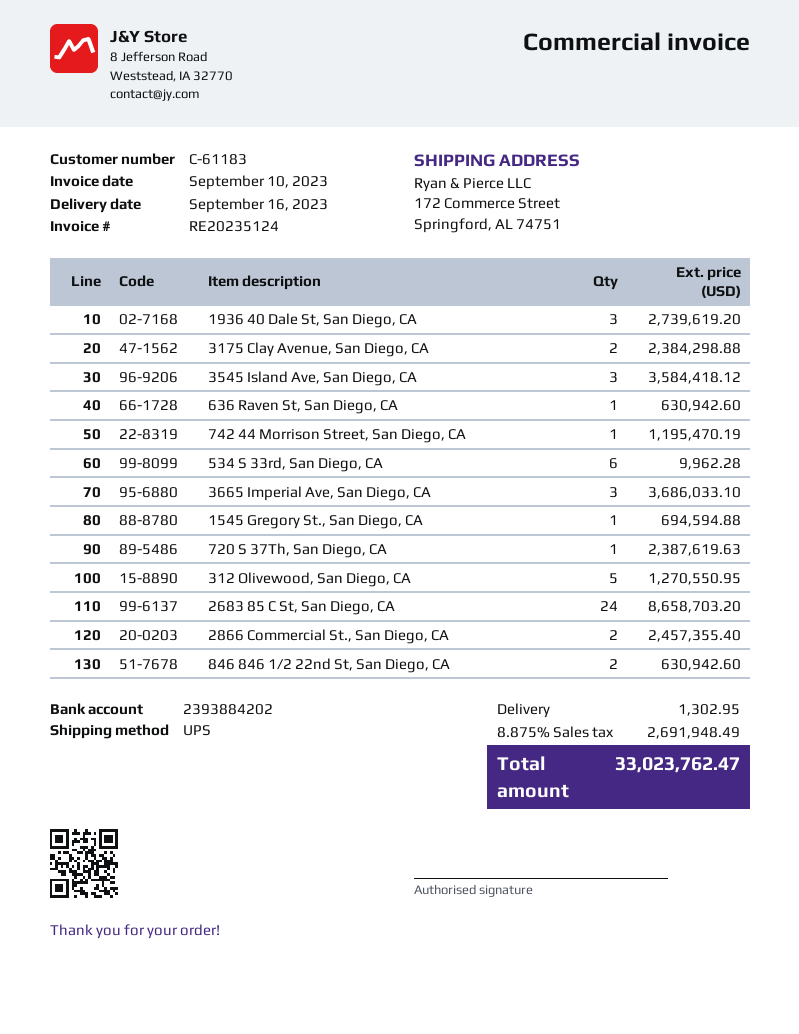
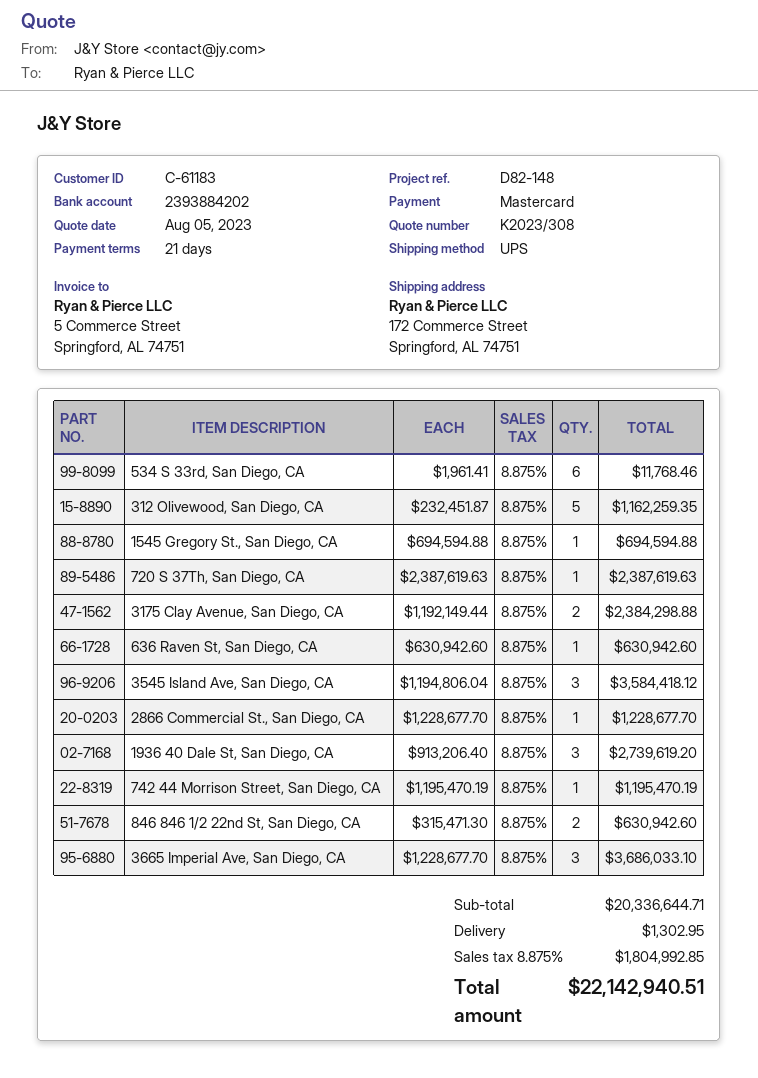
534 S 33rd, San Diego, CA: 6 for 9962.28 -> 6 for 11768.46
312 Olivewood, San Diego, CA: 5 for 1270550.95 -> 5 for 1162259.35
2683 85 C St, San Diego, CA: 24 for 8658703.20 -> none
2866 Commercial St., San Diego, CA: 2 for 2457355.40 -> 1 for 1228677.70
tax: 8.875% = 2691948.49 -> 8.875% = 1804992.85
total: 33023762.47 -> 22142940.51

